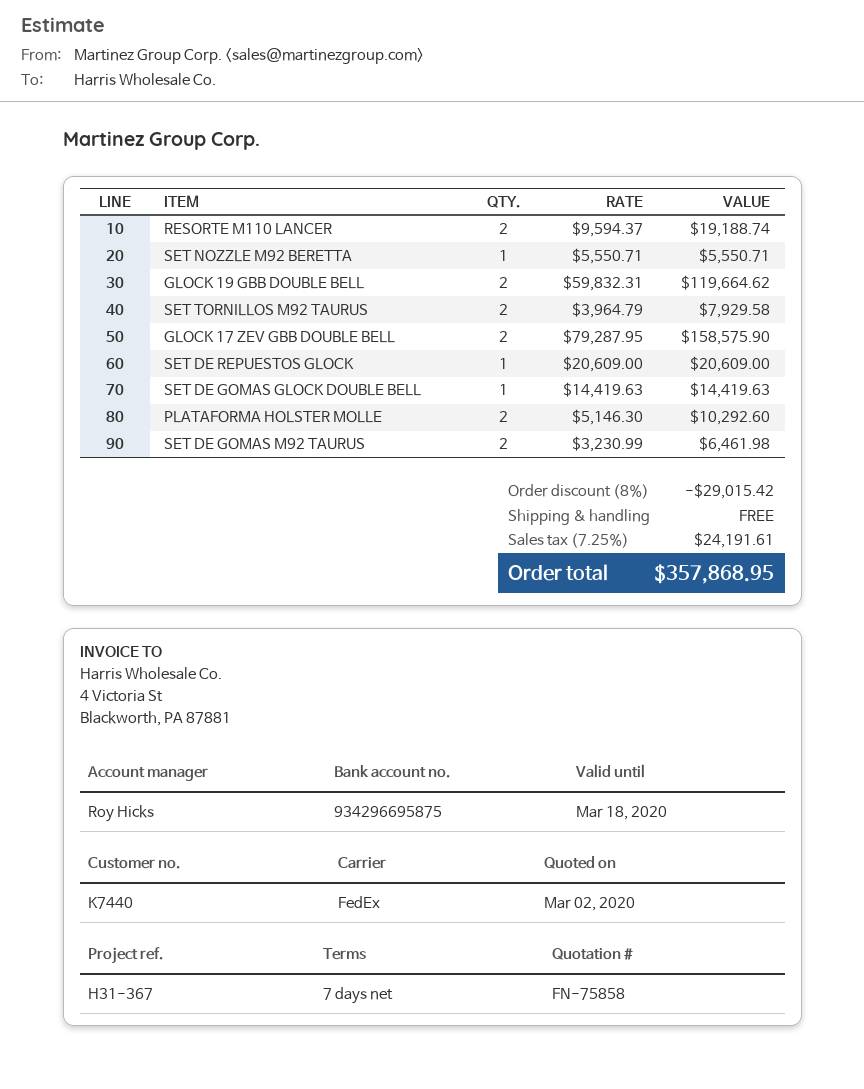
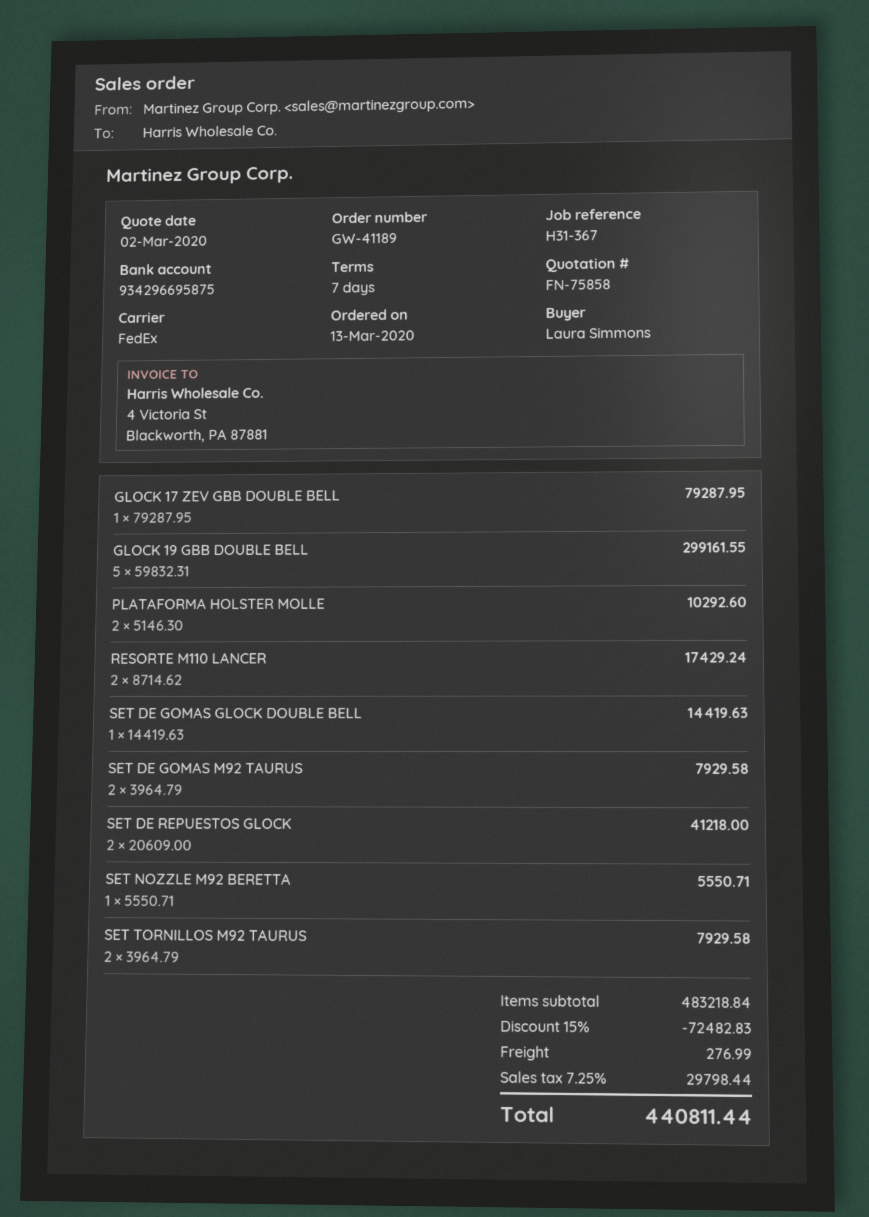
RESORTE M110 LANCER: 2 x 9594.37 = 19188.74 -> 2 x 8714.62 = 17429.24
GLOCK 19 GBB DOUBLE BELL: 2 x 59832.31 = 119664.62 -> 5 x 59832.31 = 299161.55
GLOCK 17 ZEV GBB DOUBLE BELL: 2 x 79287.95 = 158575.90 -> 1 x 79287.95 = 79287.95
SET DE REPUESTOS GLOCK: 1 x 20609.00 = 20609.00 -> 2 x 20609.00 = 41218.00
SET DE GOMAS M92 TAURUS: 2 x 3230.99 = 6461.98 -> 2 x 3964.79 = 7929.58
discount: 8% = 29015.42 -> 15% = 72482.83
shipping: 0.00 -> 276.99
tax: 7.25% = 24191.61 -> 7.25% = 29798.44
total: 357868.95 -> 440811.44

